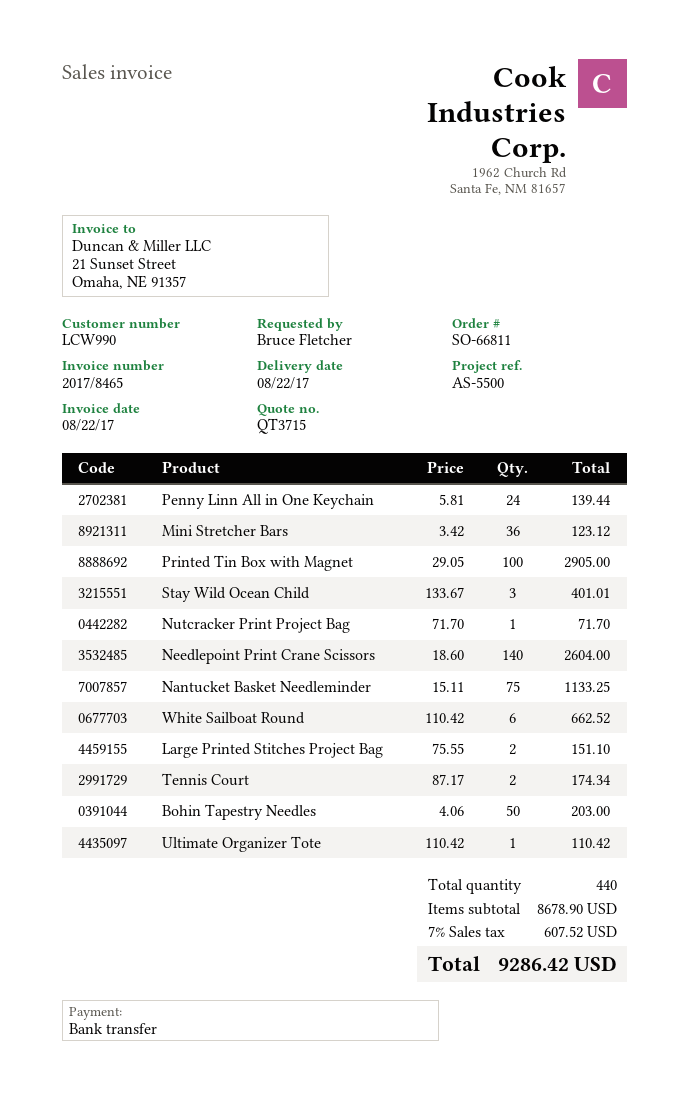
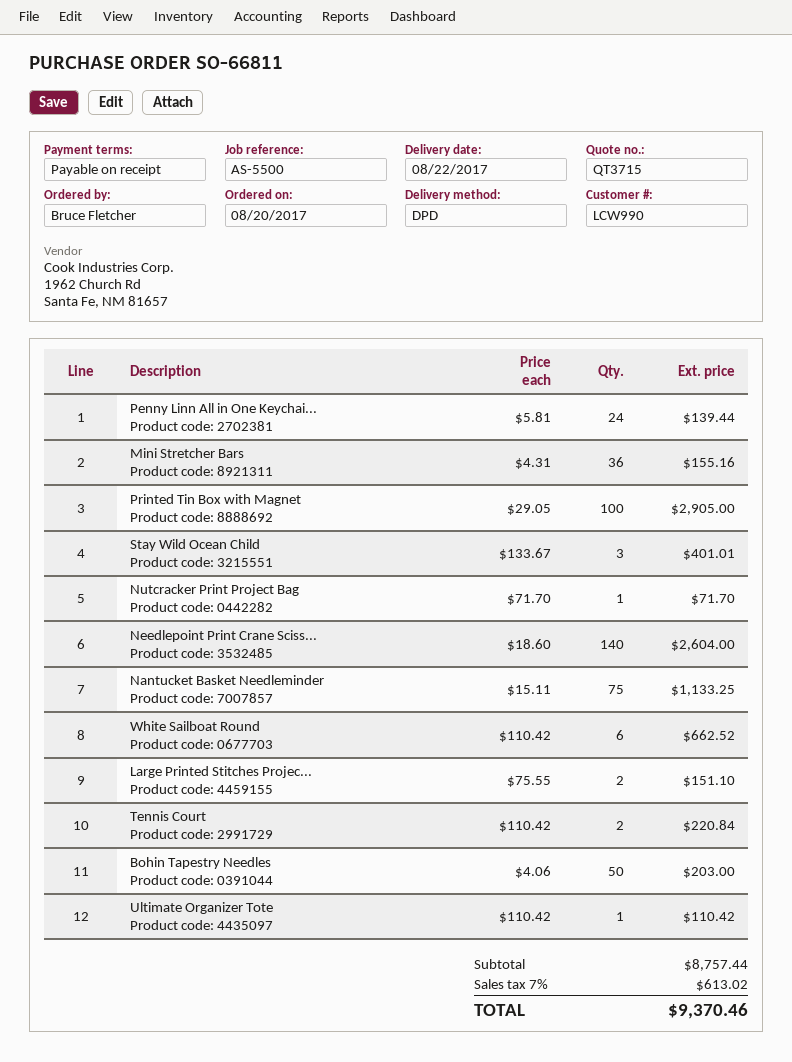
Mini Stretcher Bars: 36 x 3.42 = 123.12 -> 36 x 4.31 = 155.16
Tennis Court: 2 x 87.17 = 174.34 -> 2 x 110.42 = 220.84
subtotal: 8678.90 -> 8757.44
tax: 7% = 607.52 -> 7% = 613.02
total: 9286.42 -> 9370.46

